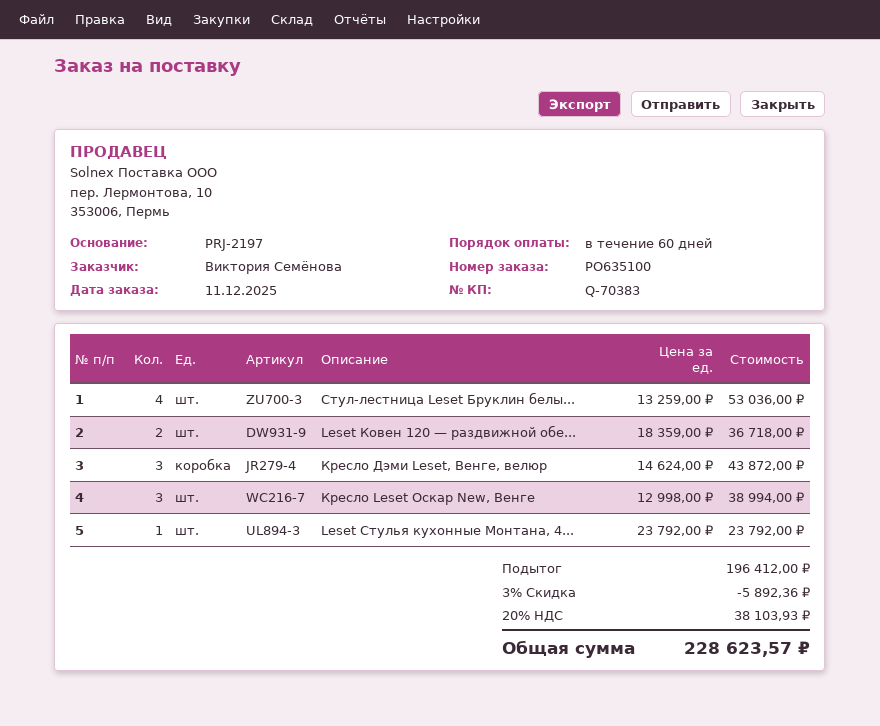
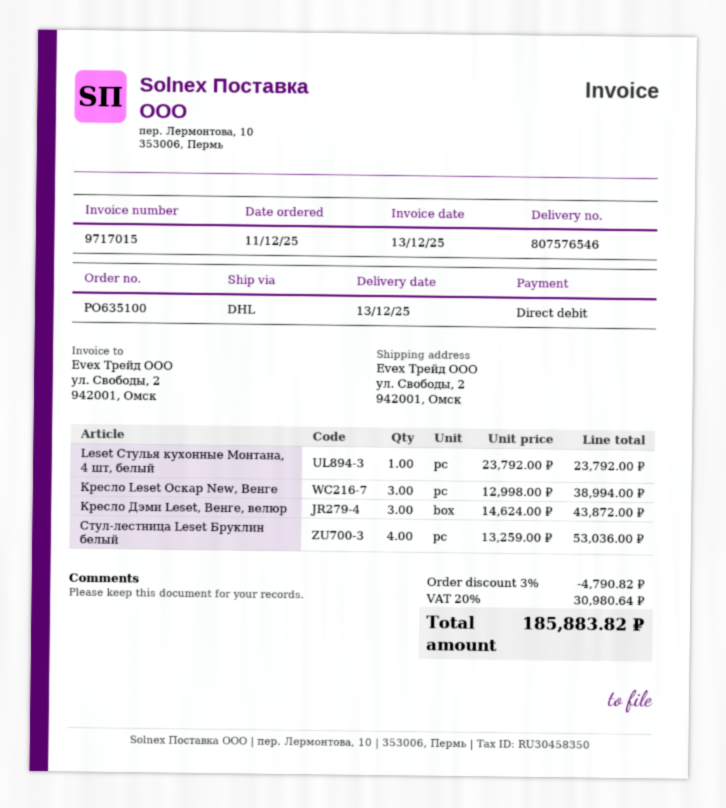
Leset Ковен 120 — раздвижной обе...: 2 x 18359.00 = 36718.00 -> none
discount: 3% = 5892.36 -> 3% = 4790.82
tax: 20% = 38103.93 -> 20% = 30980.64
total: 228623.57 -> 185883.82

